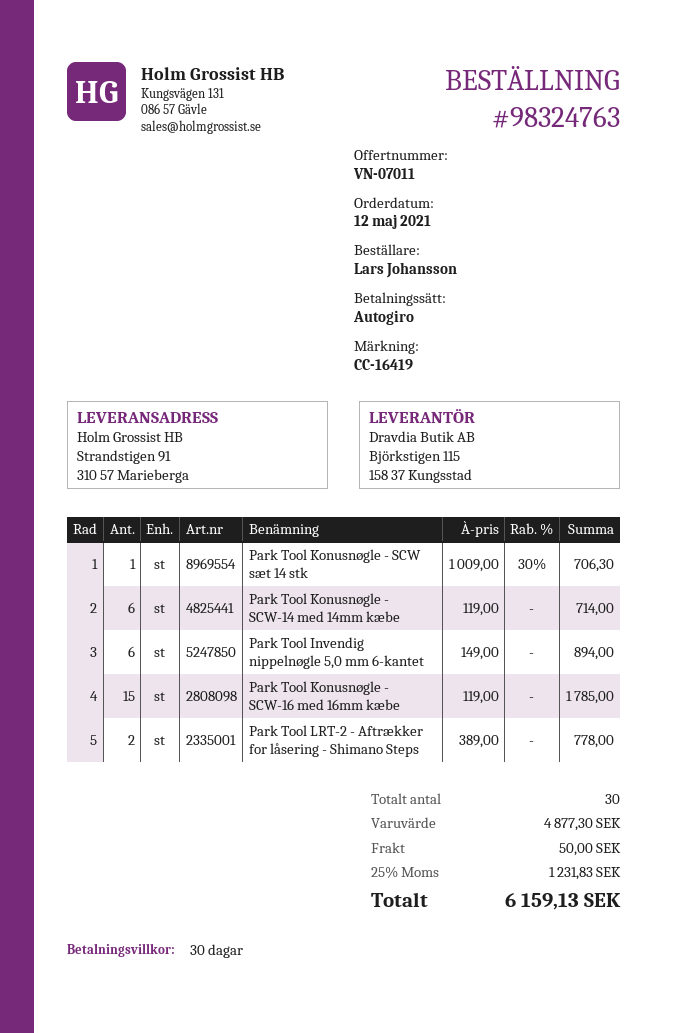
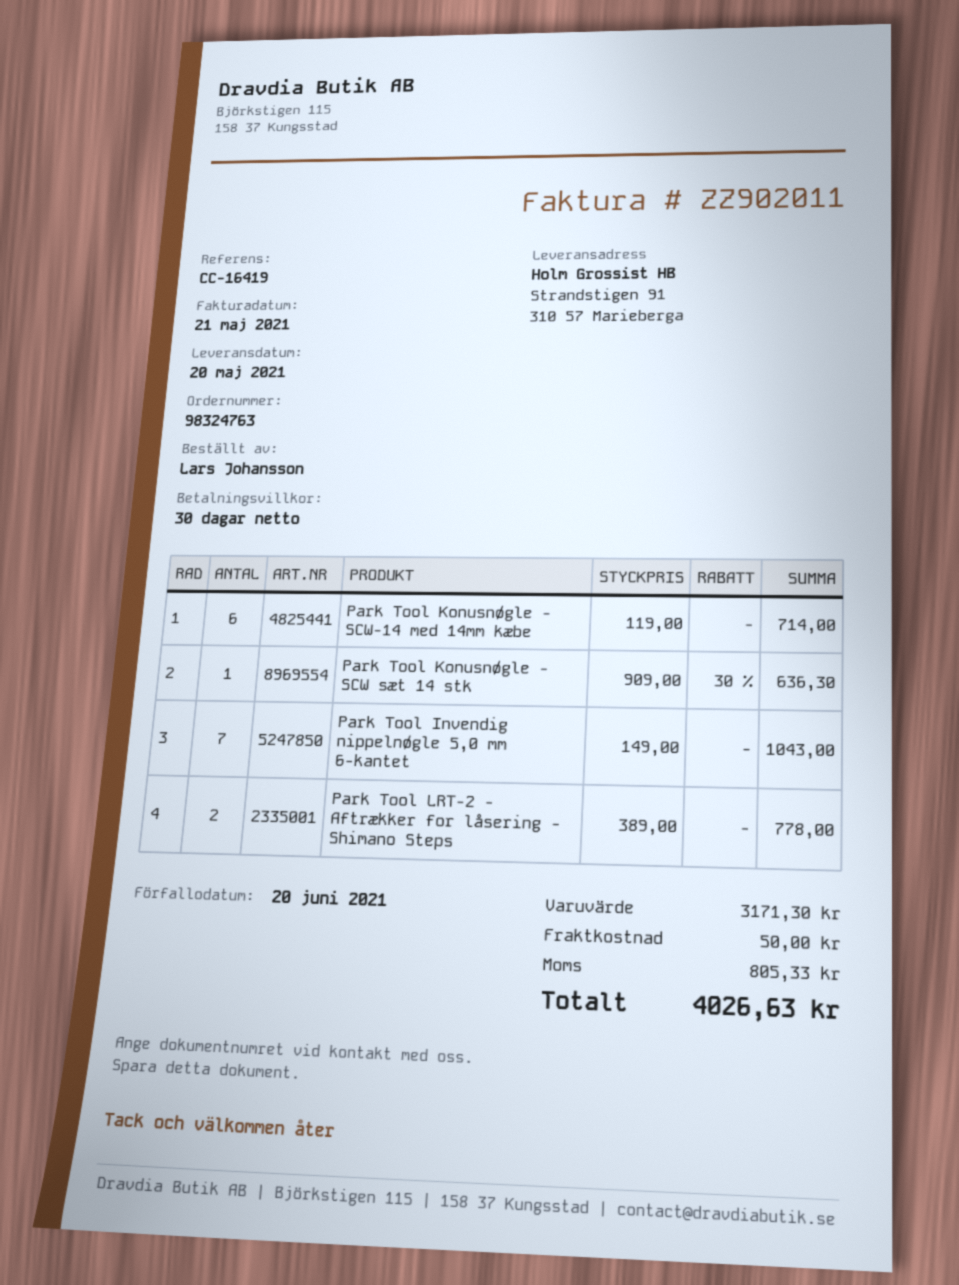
Park Tool Konusnøgle - SCW sæt 14 stk: 1 x 1009.00 - 30% = 706.30 -> 1 x 909.00 - 30% = 636.30
Park Tool Invendig nippelnøgle 5,0 mm 6-kantet: 6 x 149.00 = 894.00 -> 7 x 149.00 = 1043.00
Park Tool Konusnøgle - SCW-16 med 16mm kæbe: 15 x 119.00 = 1785.00 -> none
subtotal: 4877.30 -> 3171.30
tax: 1231.83 -> 805.33
total: 6159.13 -> 4026.63

